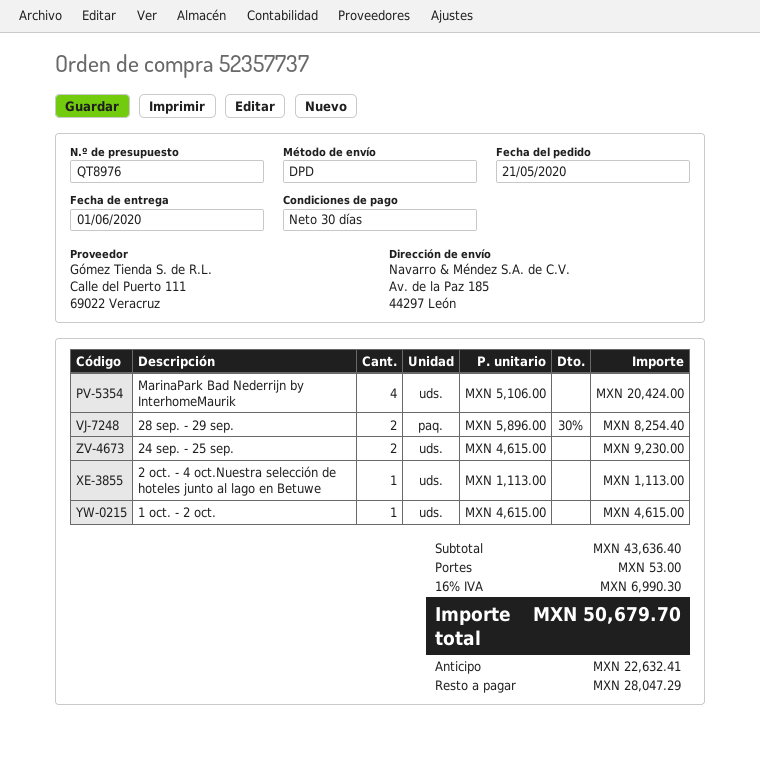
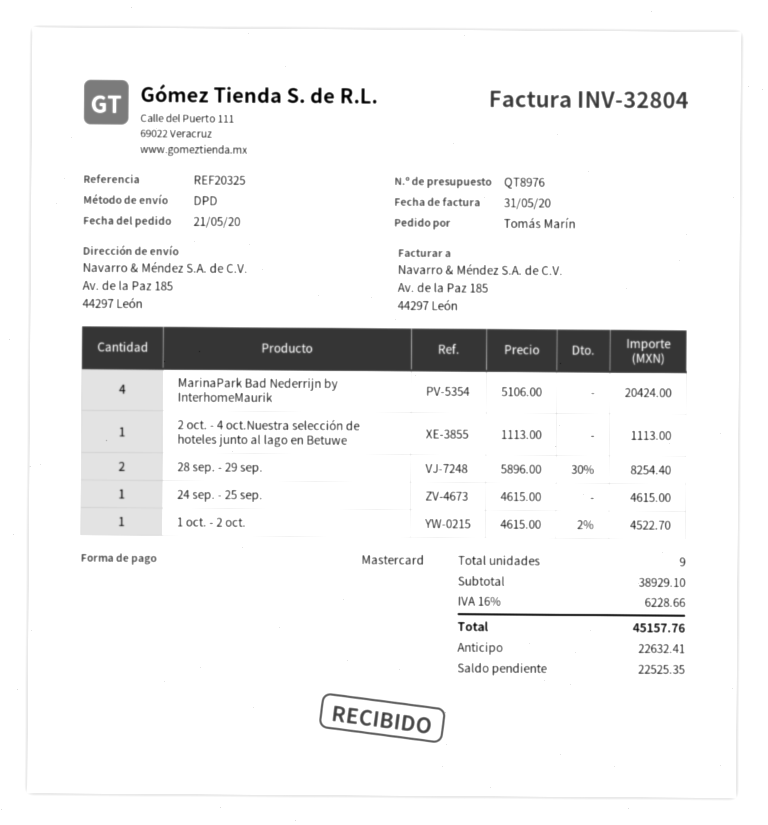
24 sep. - 25 sep.: 2 x 4615.00 = 9230.00 -> 1 x 4615.00 = 4615.00
1 oct. - 2 oct.: 1 x 4615.00 = 4615.00 -> 1 x 4615.00 - 2% = 4522.70
subtotal: 43636.40 -> 38929.10
shipping: 53.00 -> none
tax: 16% = 6990.30 -> 16% = 6228.66
total: 50679.70 -> 45157.76
balance: 28047.29 -> 22525.35

